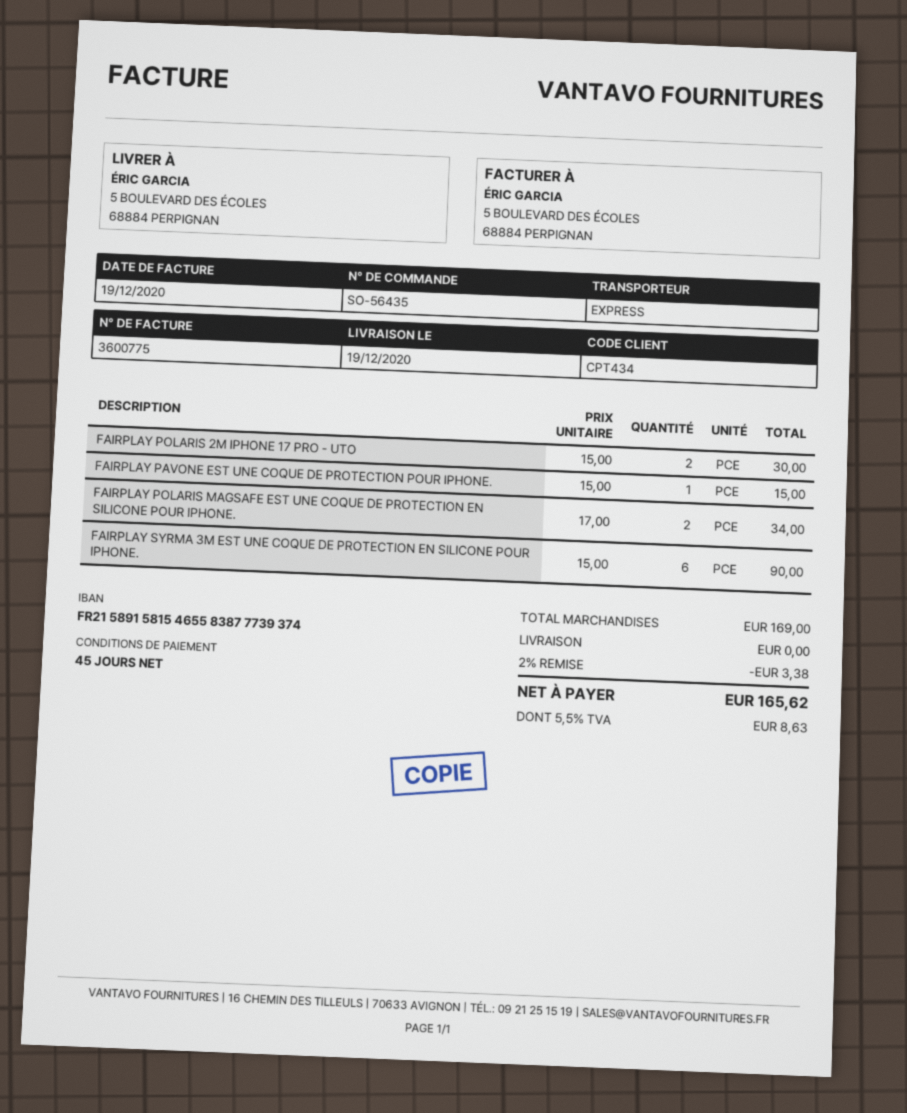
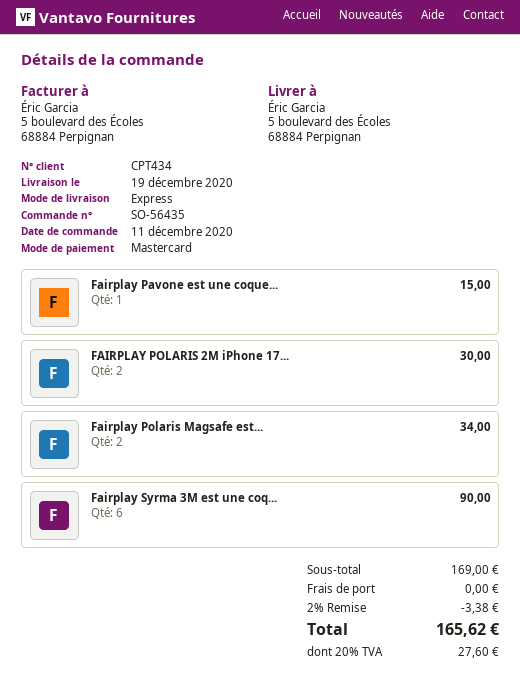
tax: 5.5% = 8.63 -> 20% = 27.60

